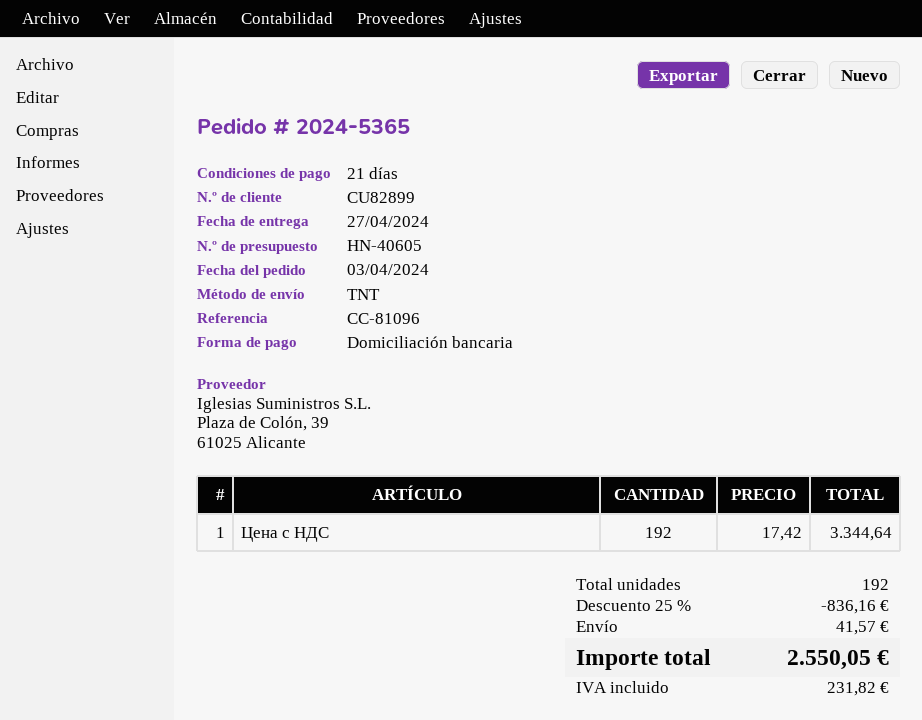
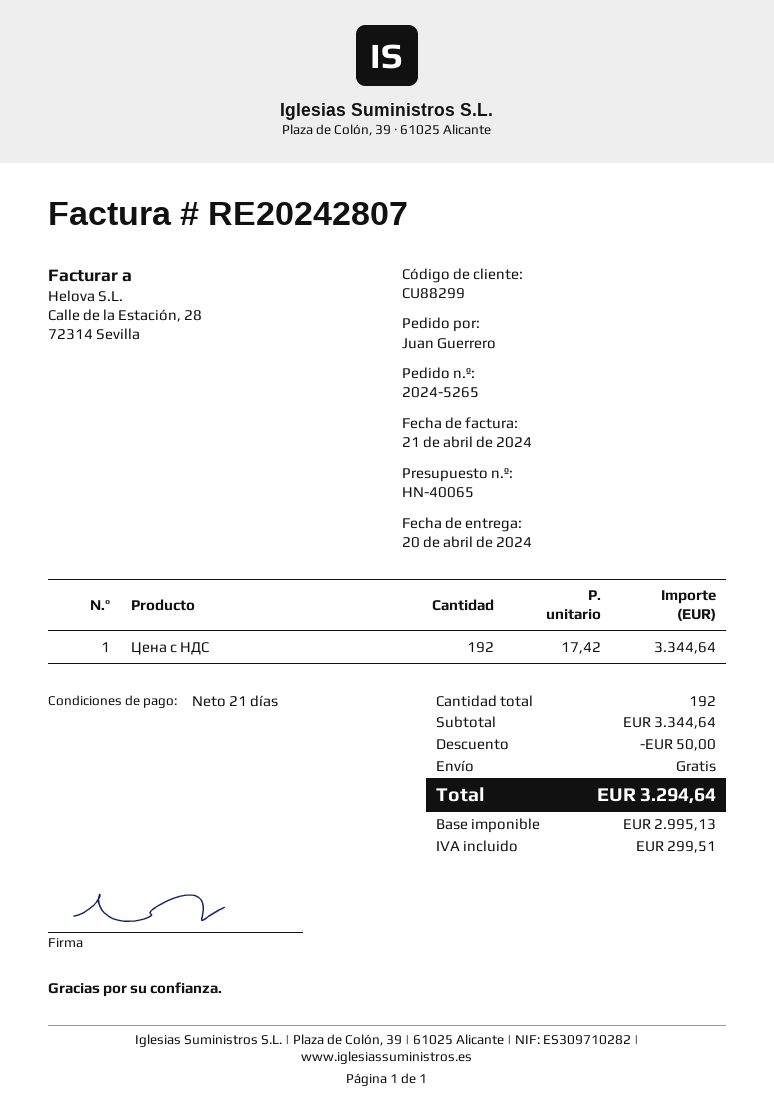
quote number: HN-40605 -> HN-40065
order number: 2024-5365 -> 2024-5265
delivery date: 2024-04-27 -> 2024-04-20
customer number: CU82899 -> CU88299
discount: 836.16 -> 50.00
shipping: 41.57 -> 0.00
tax: 231.82 -> 299.51
total: 2550.05 -> 3294.64

